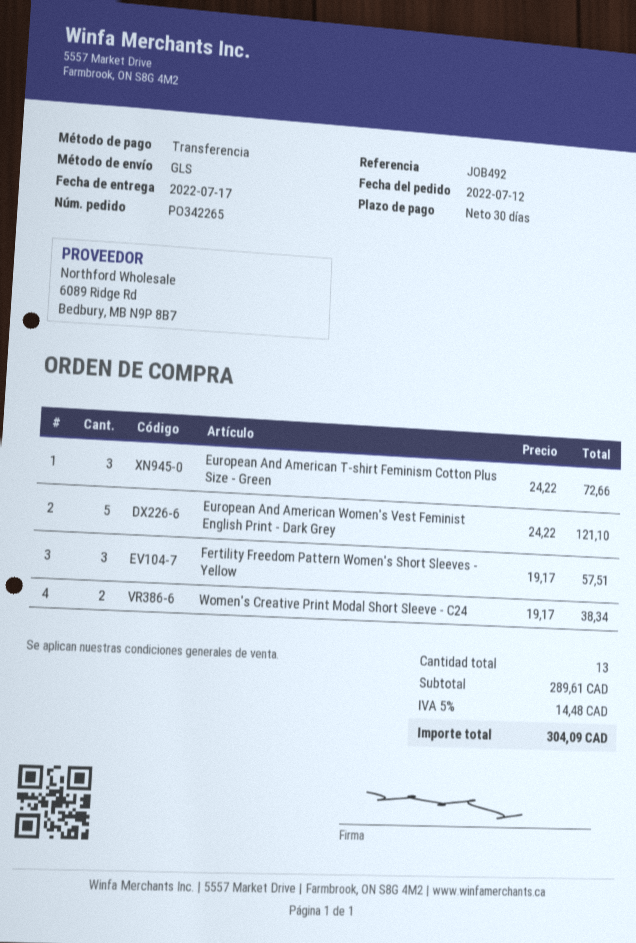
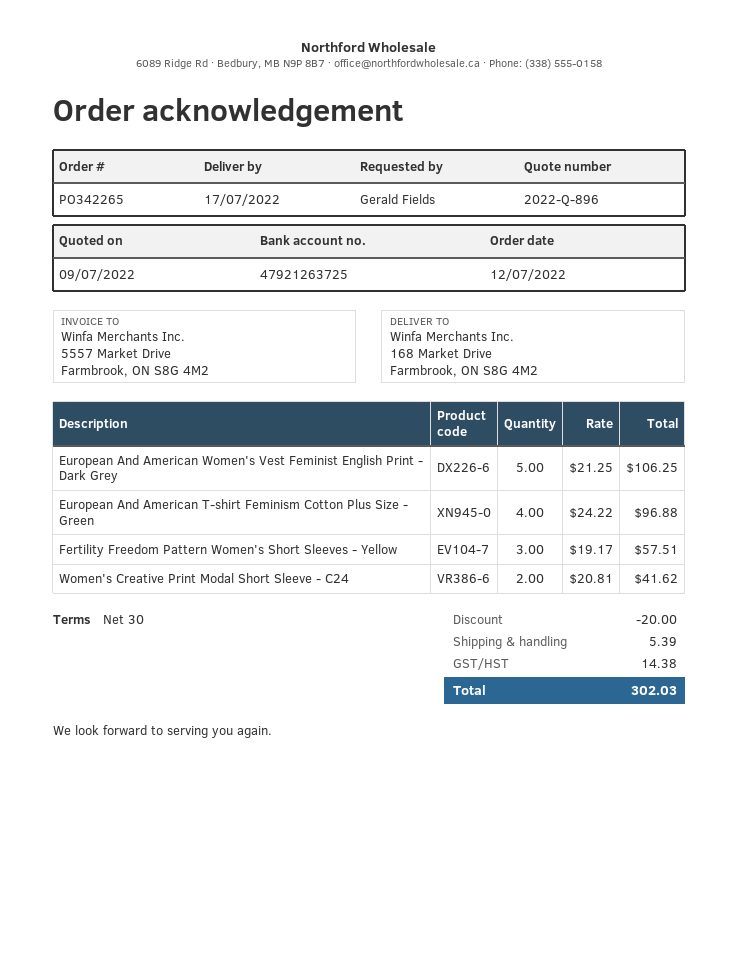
European And American T-shirt Feminism Cotton Plus Size - Green: 3 x 24.22 = 72.66 -> 4 x 24.22 = 96.88
European And American Women's Vest Feminist English Print - Dark Grey: 5 x 24.22 = 121.10 -> 5 x 21.25 = 106.25
Women's Creative Print Modal Short Sleeve - C24: 2 x 19.17 = 38.34 -> 2 x 20.81 = 41.62
discount: none -> 20.00
shipping: none -> 5.39
tax: 14.48 -> 14.38
total: 304.09 -> 302.03

